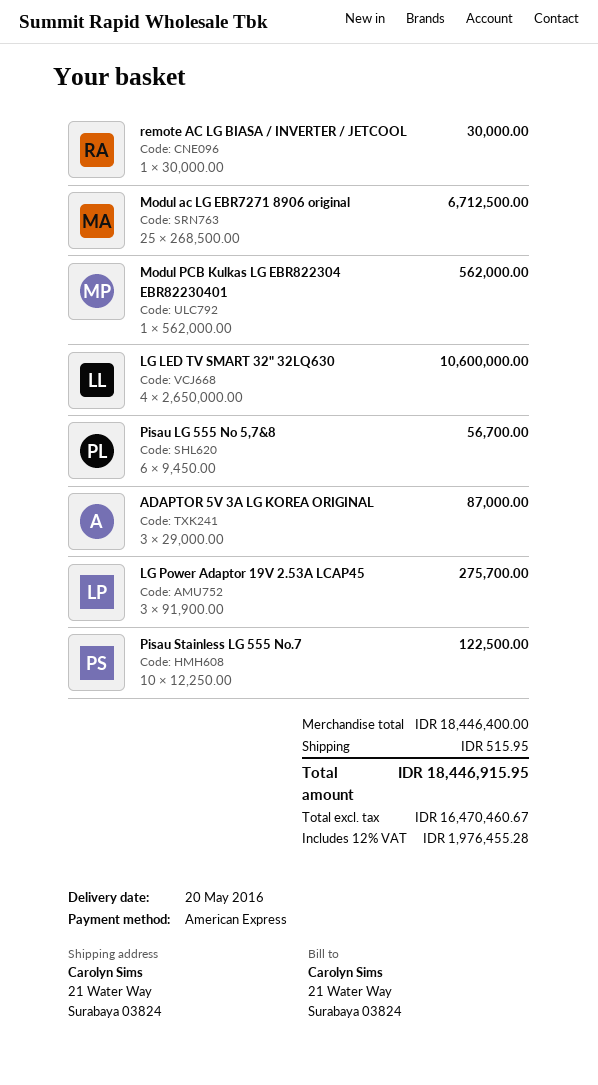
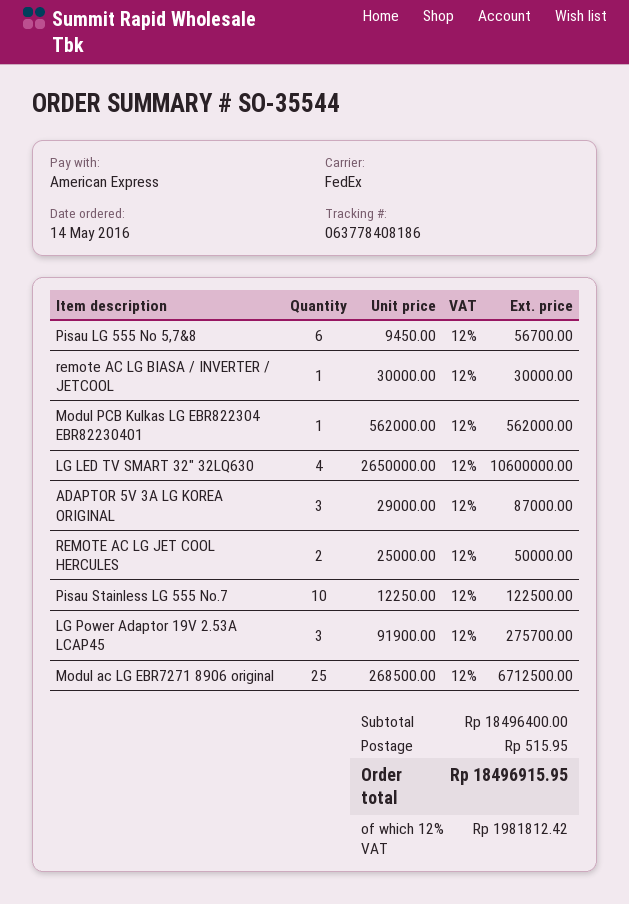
REMOTE AC LG JET COOL HERCULES: none -> 2 x 25000.00 = 50000.00
subtotal: 18446400.00 -> 18496400.00
tax: 12% = 1976455.28 -> 12% = 1981812.42
total: 18446915.95 -> 18496915.95

